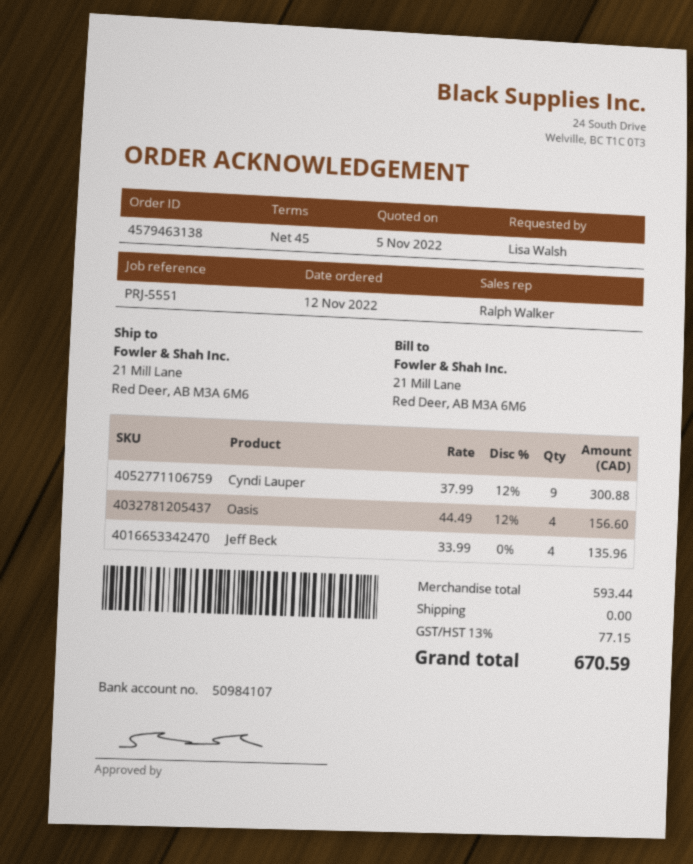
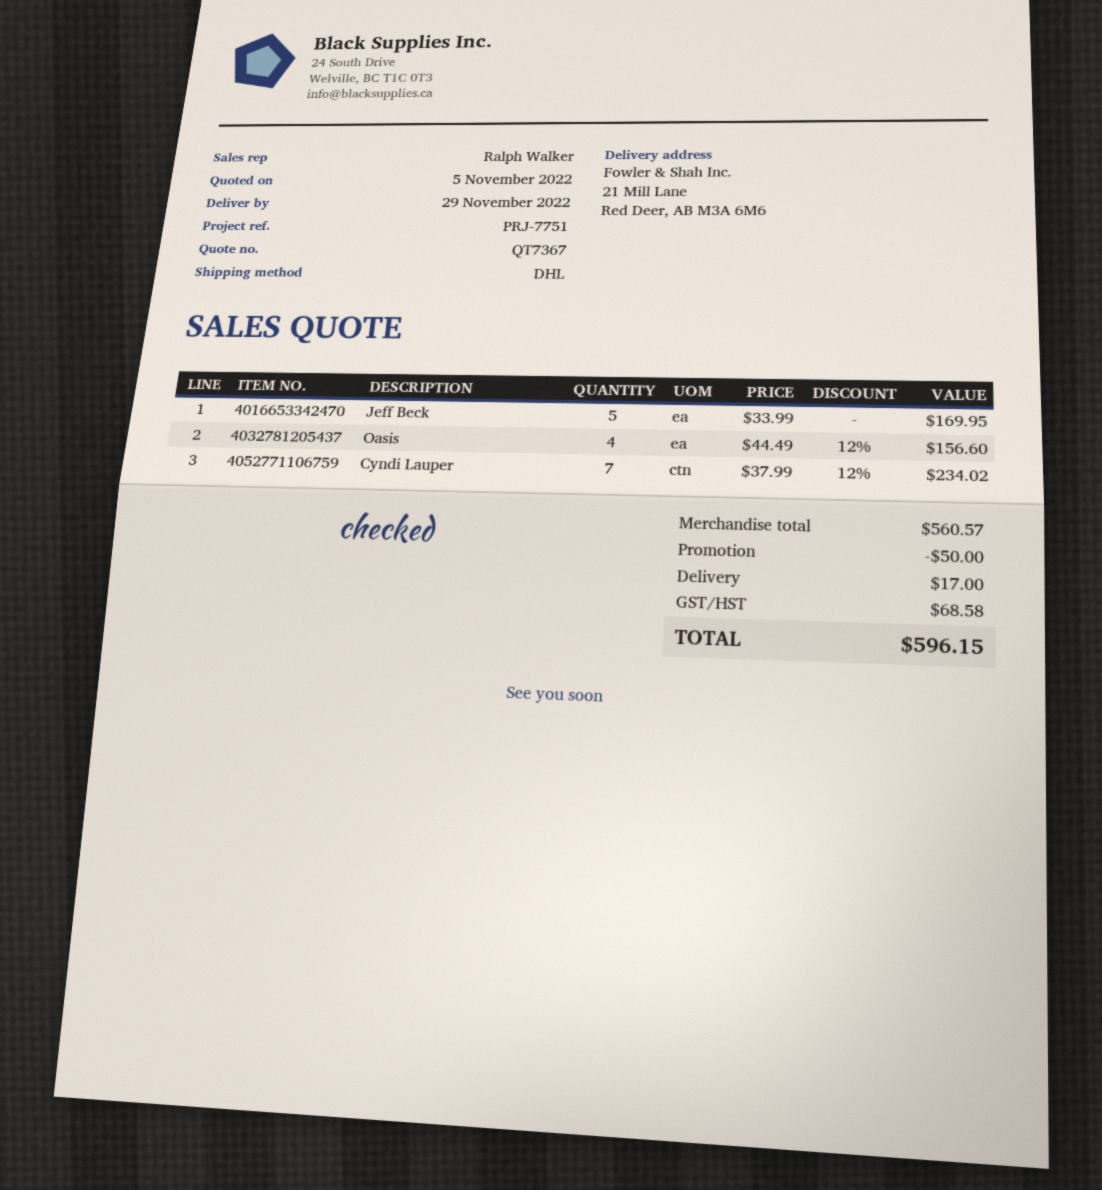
reference: PRJ-5551 -> PRJ-7751
Cyndi Lauper: 9 x 37.99 - 12% = 300.88 -> 7 x 37.99 - 12% = 234.02
Jeff Beck: 4 x 33.99 = 135.96 -> 5 x 33.99 = 169.95
subtotal: 593.44 -> 560.57
discount: none -> 50.00
shipping: 0.00 -> 17.00
tax: 77.15 -> 68.58
total: 670.59 -> 596.15

